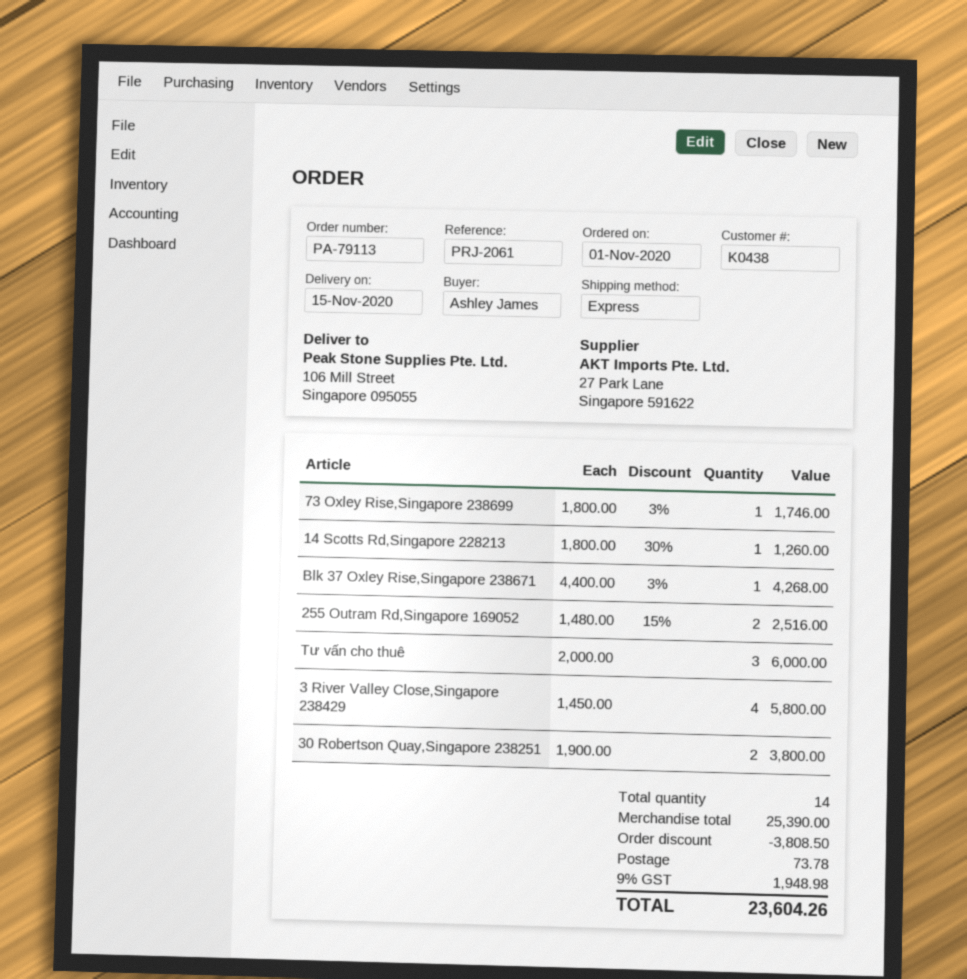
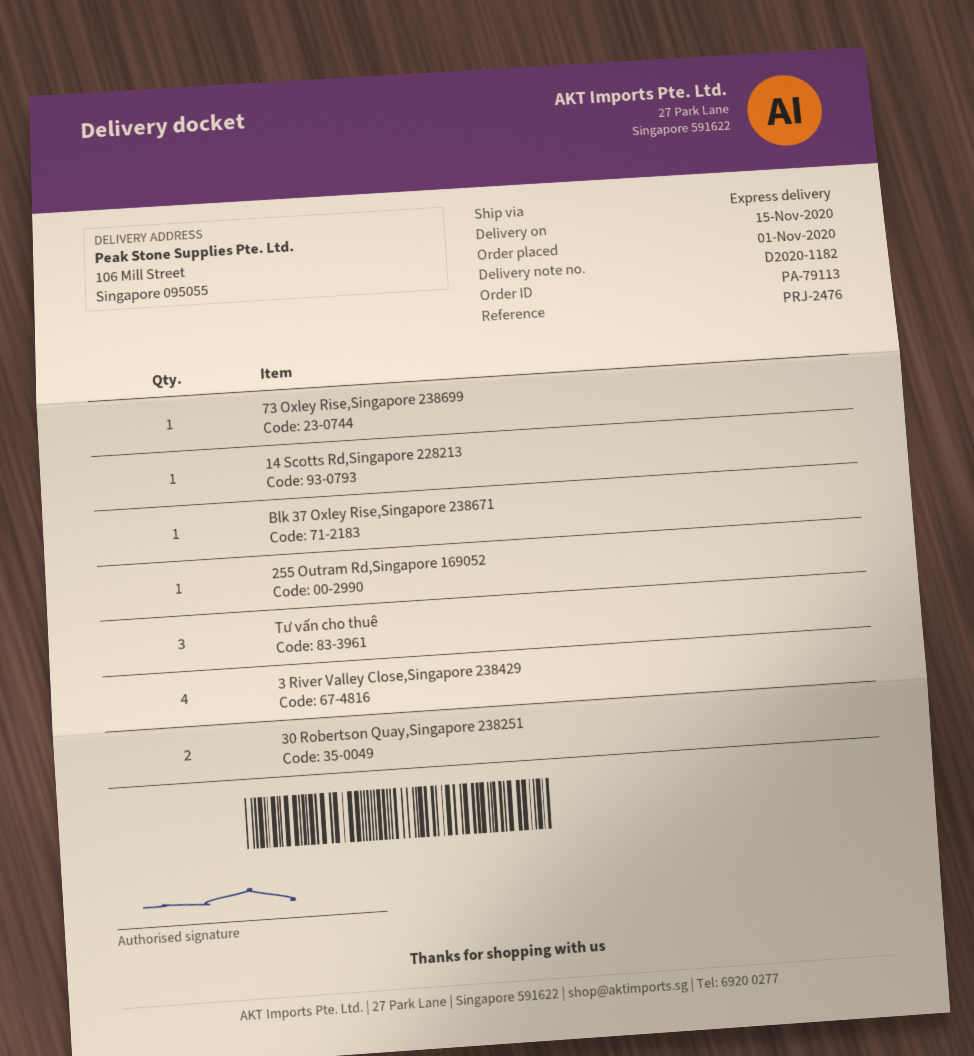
reference: PRJ-2061 -> PRJ-2476
255 Outram Rd,Singapore 169052: 2 -> 1

